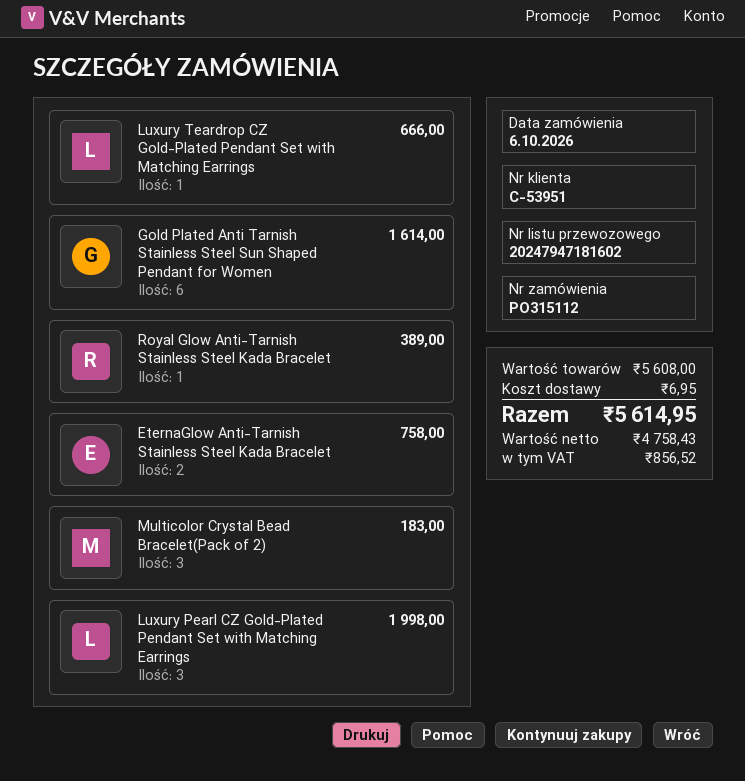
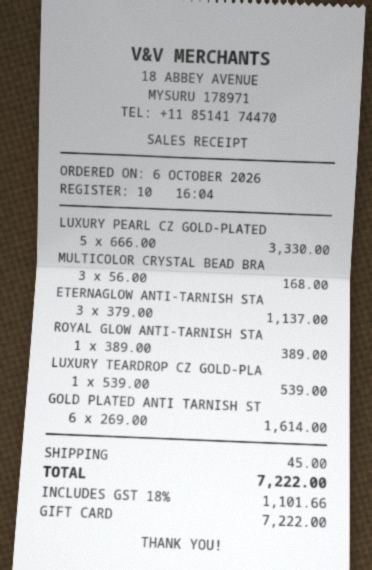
Luxury Teardrop CZ Gold-Plated Pendant Set with Matching Earrings: 1 for 666.00 -> 1 for 539.00
EternaGlow Anti-Tarnish Stainless Steel Kada Bracelet: 2 for 758.00 -> 3 for 1137.00
Multicolor Crystal Bead Bracelet(Pack of 2): 3 for 183.00 -> 3 for 168.00
Luxury Pearl CZ Gold-Plated Pendant Set with Matching Earrings: 3 for 1998.00 -> 5 for 3330.00
shipping: 6.95 -> 45.00
tax: 856.52 -> 1101.66
total: 5614.95 -> 7222.00

